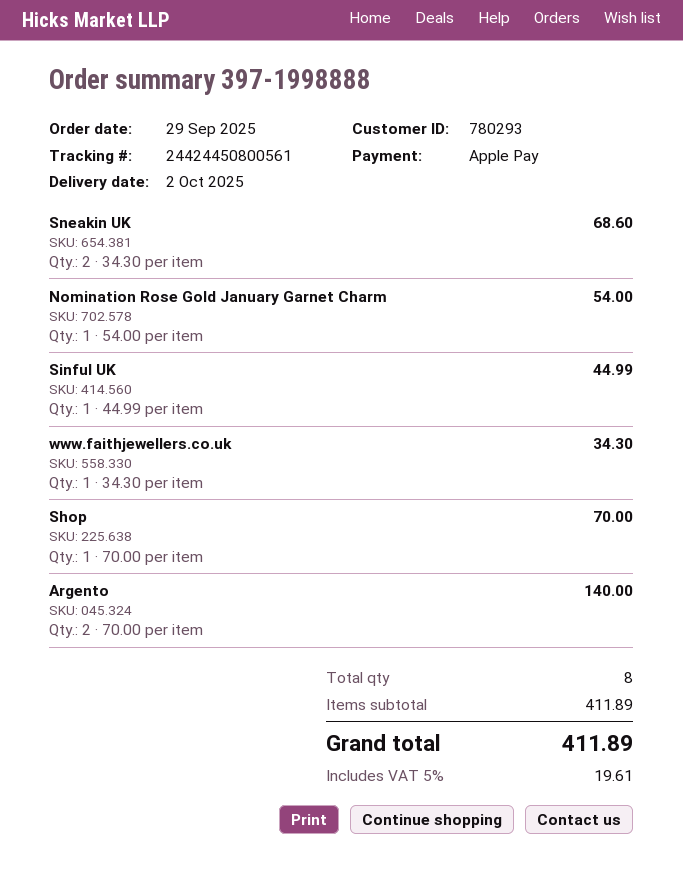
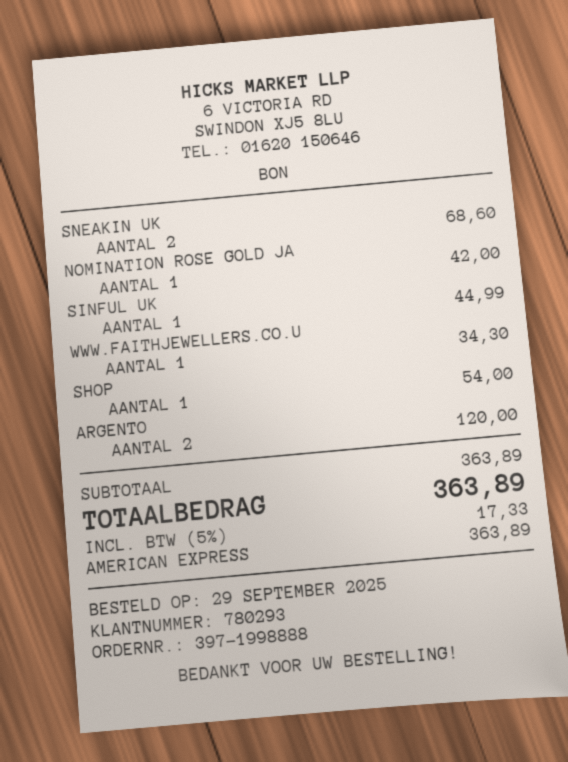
payment method: Apple Pay -> American Express
Nomination Rose Gold January Garnet Charm: 1 for 54.00 -> 1 for 42.00
Shop: 1 for 70.00 -> 1 for 54.00
Argento: 2 for 140.00 -> 2 for 120.00
subtotal: 411.89 -> 363.89
tax: 5% = 19.61 -> 5% = 17.33
total: 411.89 -> 363.89

